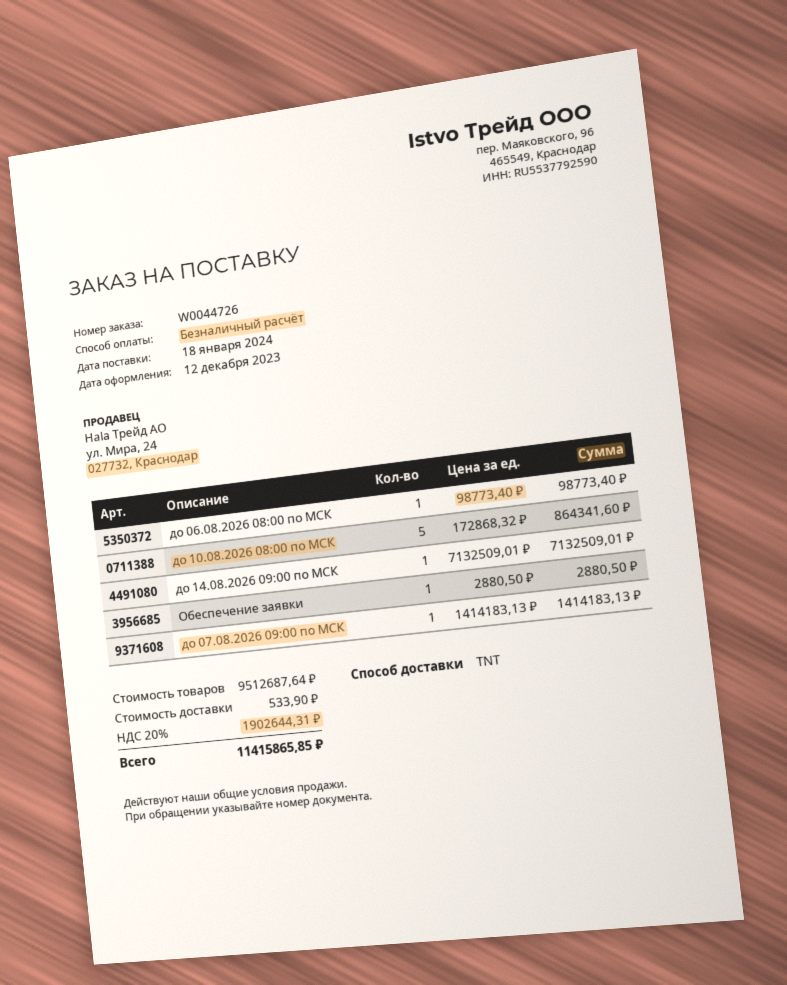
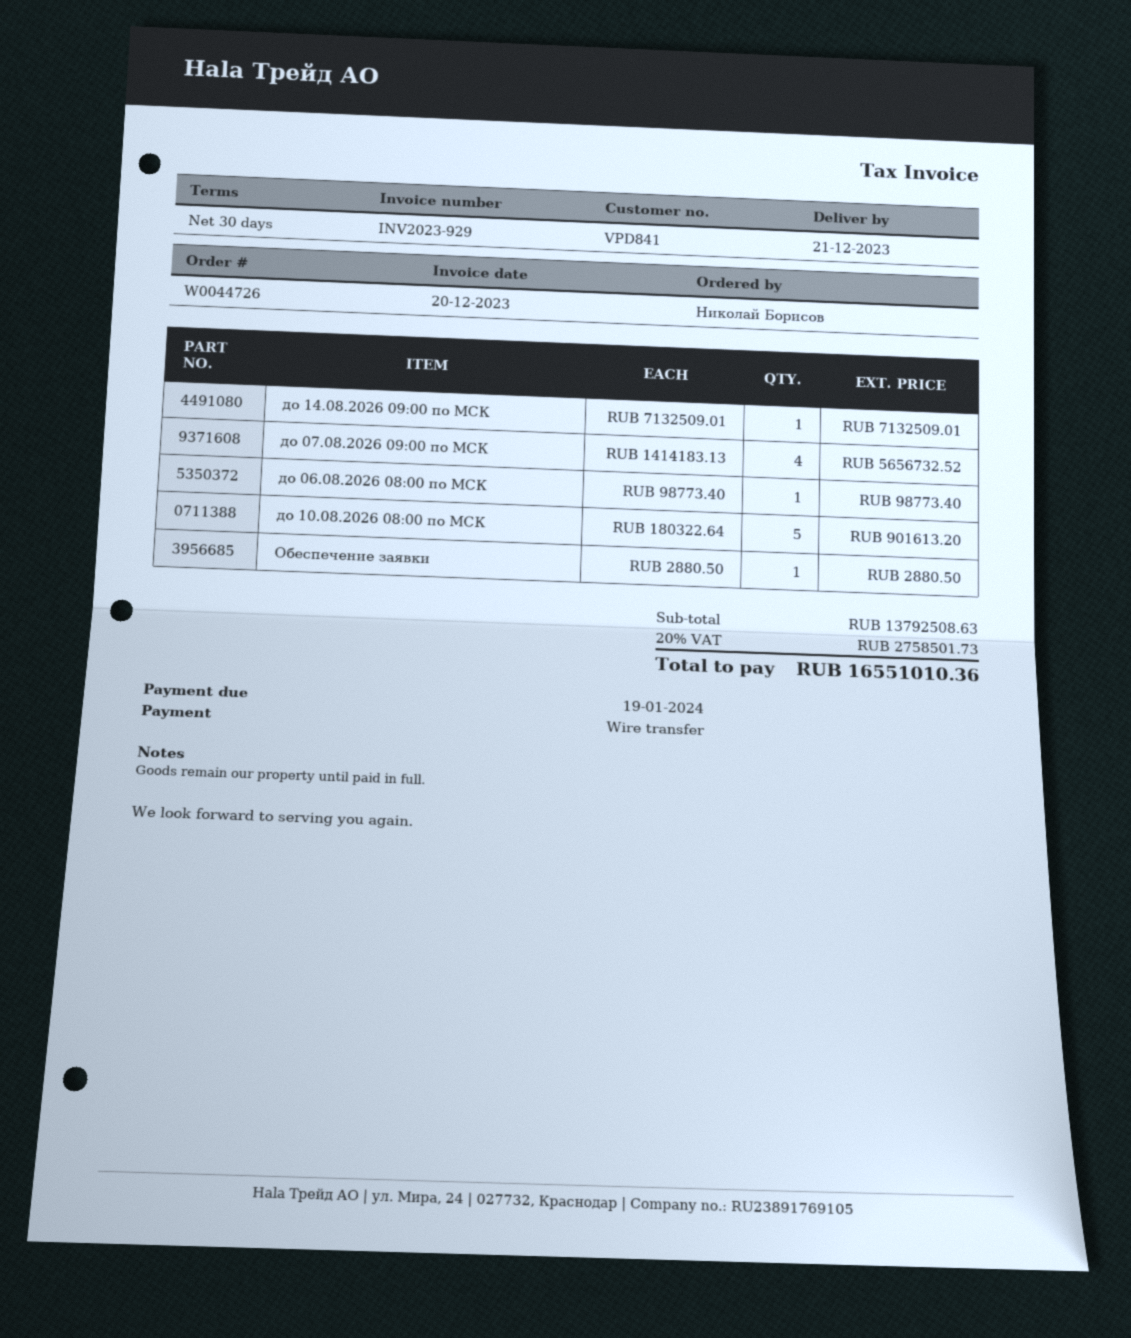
delivery date: 2024-01-18 -> 2023-12-21
до 10.08.2026 08:00 по МСК: 5 x 172868.32 = 864341.60 -> 5 x 180322.64 = 901613.20
до 07.08.2026 09:00 по МСК: 1 x 1414183.13 = 1414183.13 -> 4 x 1414183.13 = 5656732.52
subtotal: 9512687.64 -> 13792508.63
shipping: 533.90 -> none
tax: 20% = 1902644.31 -> 20% = 2758501.73
total: 11415865.85 -> 16551010.36

